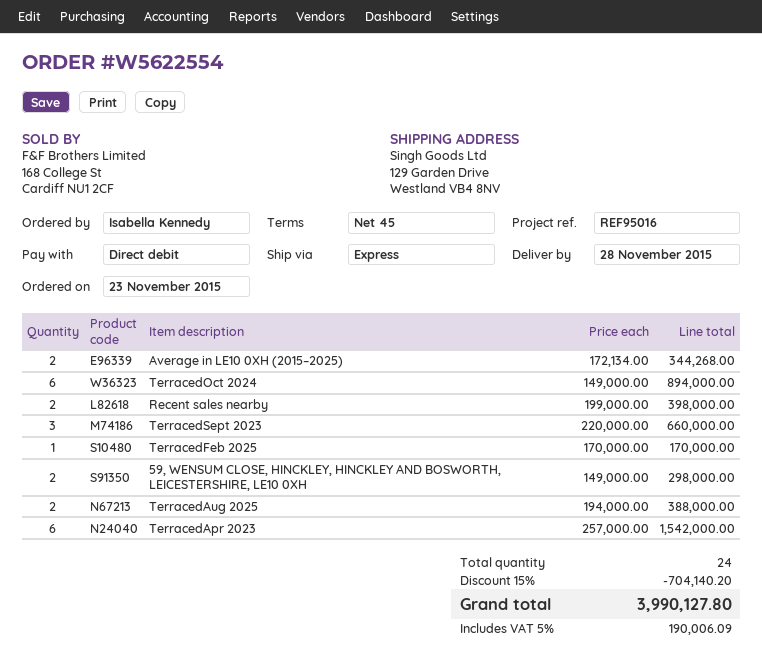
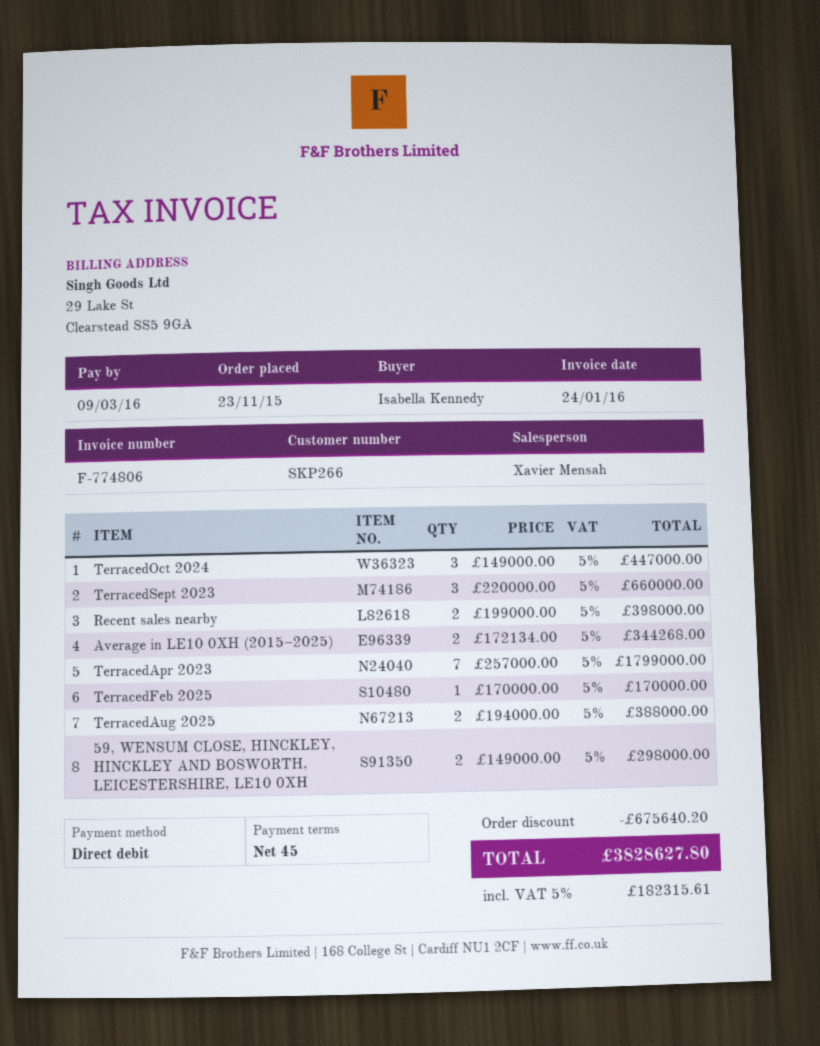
TerracedOct 2024: 6 x 149000.00 = 894000.00 -> 3 x 149000.00 = 447000.00
TerracedApr 2023: 6 x 257000.00 = 1542000.00 -> 7 x 257000.00 = 1799000.00
discount: 704140.20 -> 675640.20
tax: 5% = 190006.09 -> 5% = 182315.61
total: 3990127.80 -> 3828627.80

